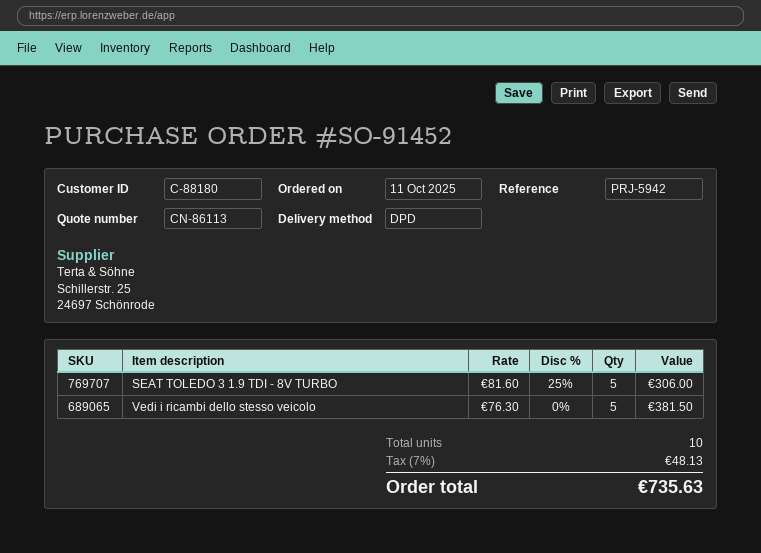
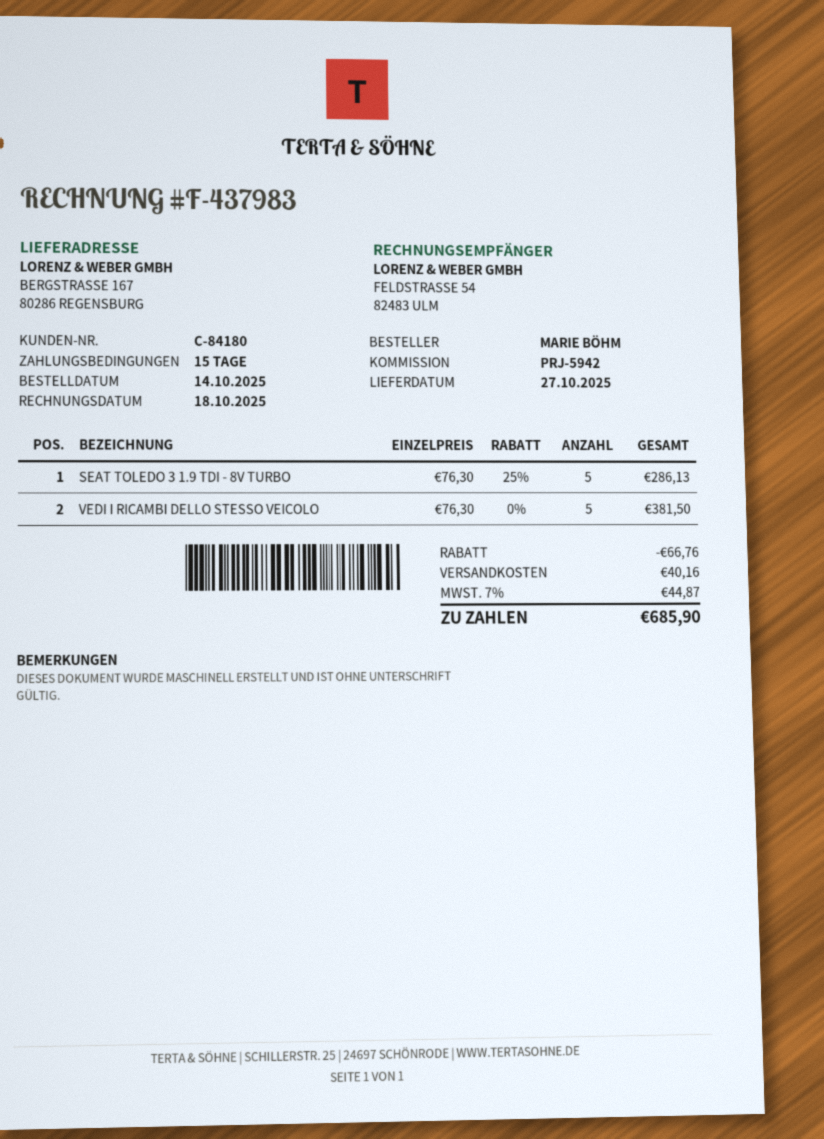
order date: 2025-10-11 -> 2025-10-14
customer number: C-88180 -> C-84180
SEAT TOLEDO 3 1.9 TDI - 8V TURBO: 5 x 81.60 - 25% = 306.00 -> 5 x 76.30 - 25% = 286.13
discount: none -> 66.76
shipping: none -> 40.16
tax: 7% = 48.13 -> 7% = 44.87
total: 735.63 -> 685.90

